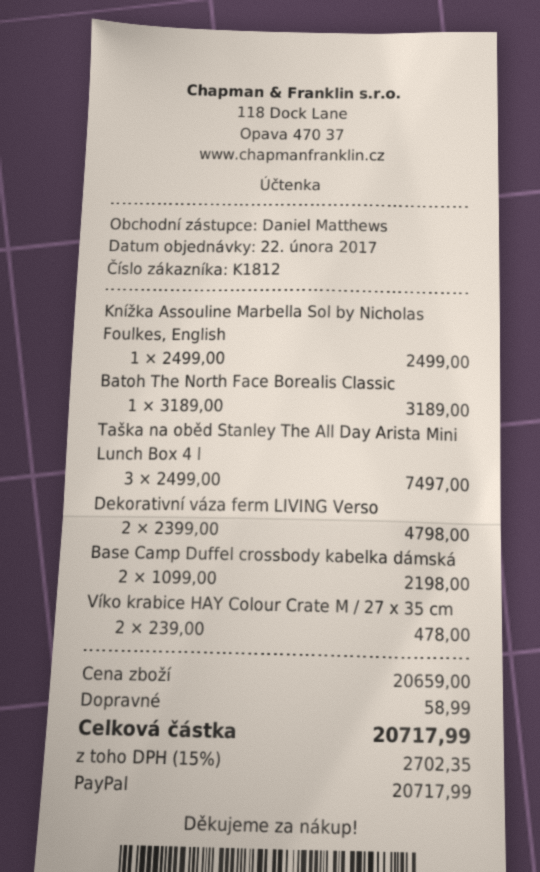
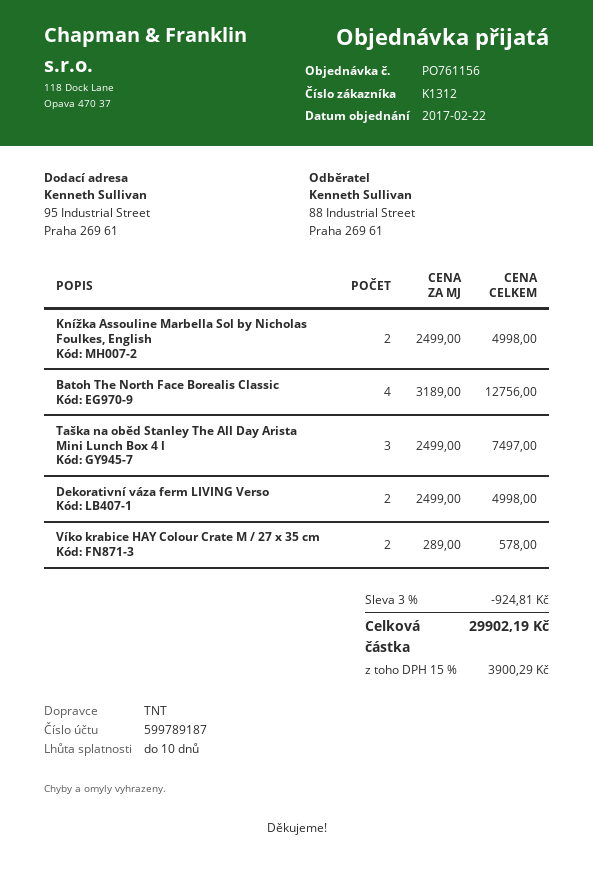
customer number: K1812 -> K1312
Knížka Assouline Marbella Sol by Nicholas Foulkes, English: 1 x 2499.00 = 2499.00 -> 2 x 2499.00 = 4998.00
Batoh The North Face Borealis Classic: 1 x 3189.00 = 3189.00 -> 4 x 3189.00 = 12756.00
Dekorativní váza ferm LIVING Verso: 2 x 2399.00 = 4798.00 -> 2 x 2499.00 = 4998.00
Base Camp Duffel crossbody kabelka dámská: 2 x 1099.00 = 2198.00 -> none
Víko krabice HAY Colour Crate M / 27 x 35 cm: 2 x 239.00 = 478.00 -> 2 x 289.00 = 578.00
discount: none -> 3% = 924.81
shipping: 58.99 -> none
tax: 15% = 2702.35 -> 15% = 3900.29
total: 20717.99 -> 29902.19

